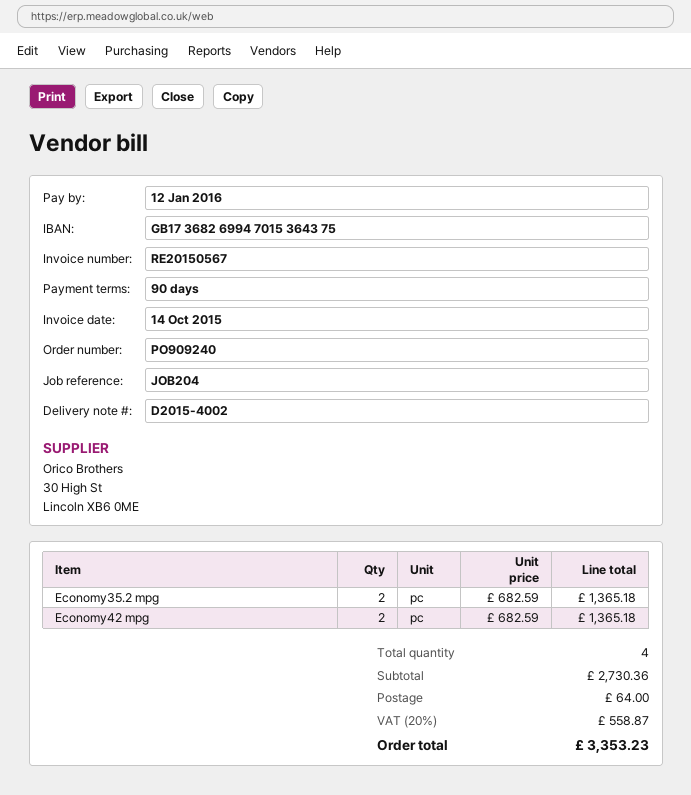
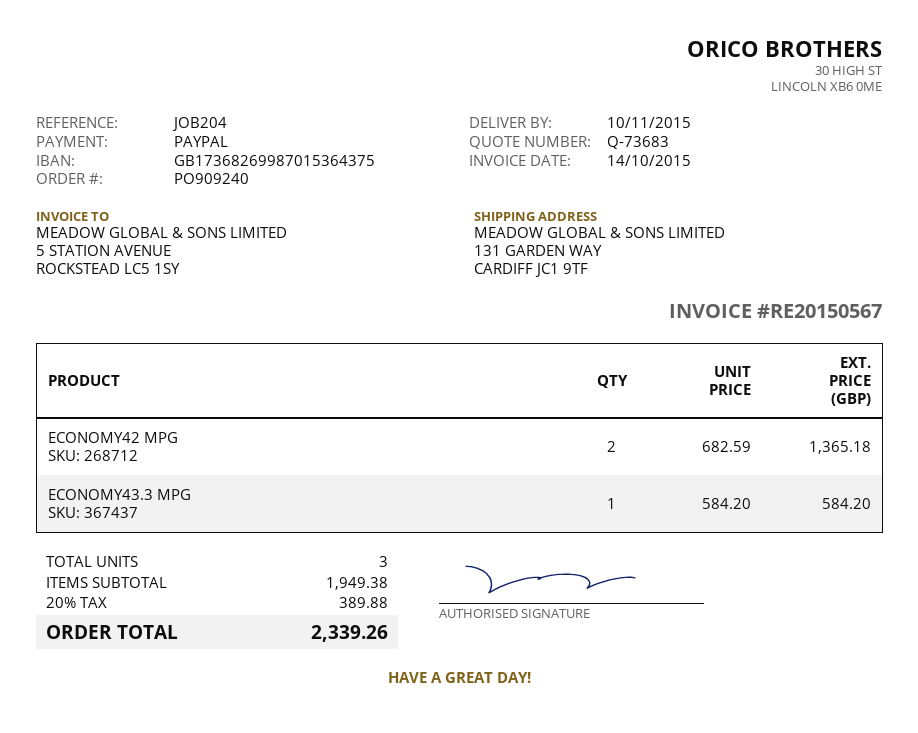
bank account: GB17368269947015364375 -> GB17368269987015364375
Economy35.2 mpg: 2 x 682.59 = 1365.18 -> none
ECONOMY43.3 MPG: none -> 1 x 584.20 = 584.20
total quantity: 4 -> 3
subtotal: 2730.36 -> 1949.38
shipping: 64.00 -> none
tax: 20% = 558.87 -> 20% = 389.88
total: 3353.23 -> 2339.26

